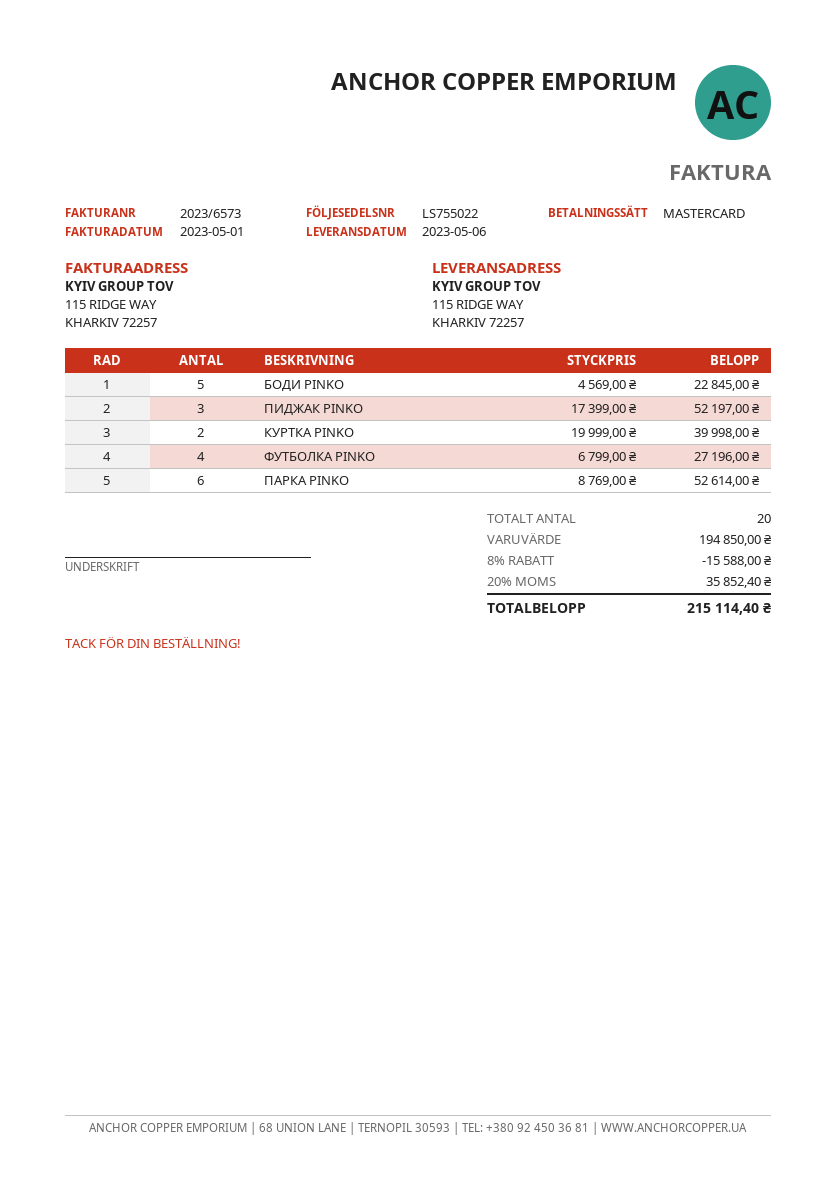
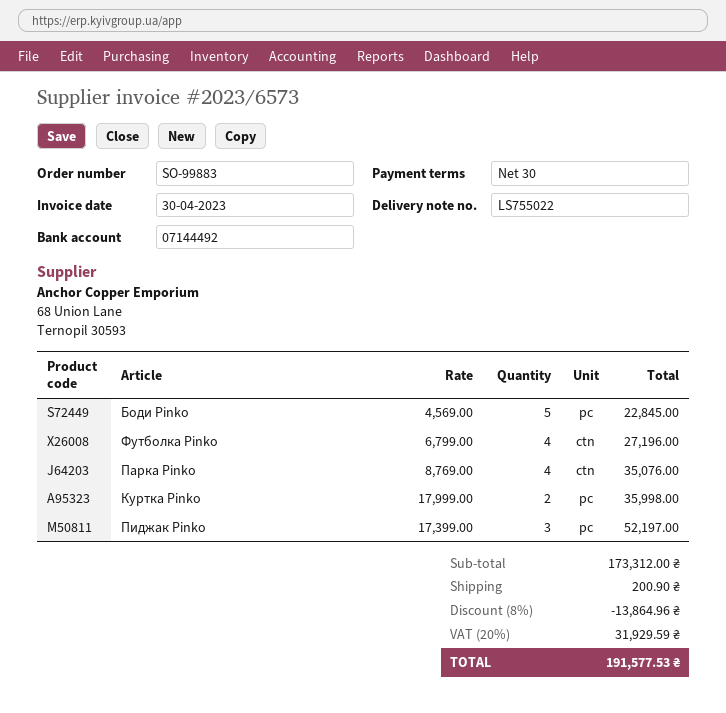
invoice date: 2023-05-01 -> 2023-04-30
КУРТКА PINKO: 2 x 19999.00 = 39998.00 -> 2 x 17999.00 = 35998.00
ПАРКА PINKO: 6 x 8769.00 = 52614.00 -> 4 x 8769.00 = 35076.00
subtotal: 194850.00 -> 173312.00
discount: 8% = 15588.00 -> 8% = 13864.96
shipping: none -> 200.90
tax: 20% = 35852.40 -> 20% = 31929.59
total: 215114.40 -> 191577.53

